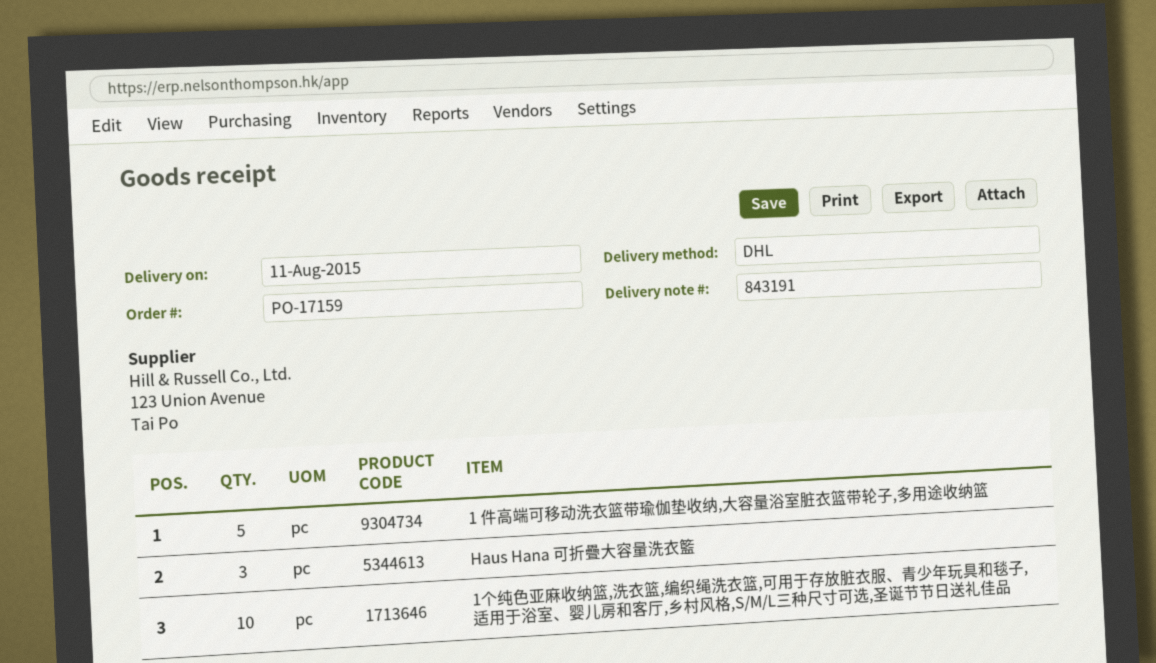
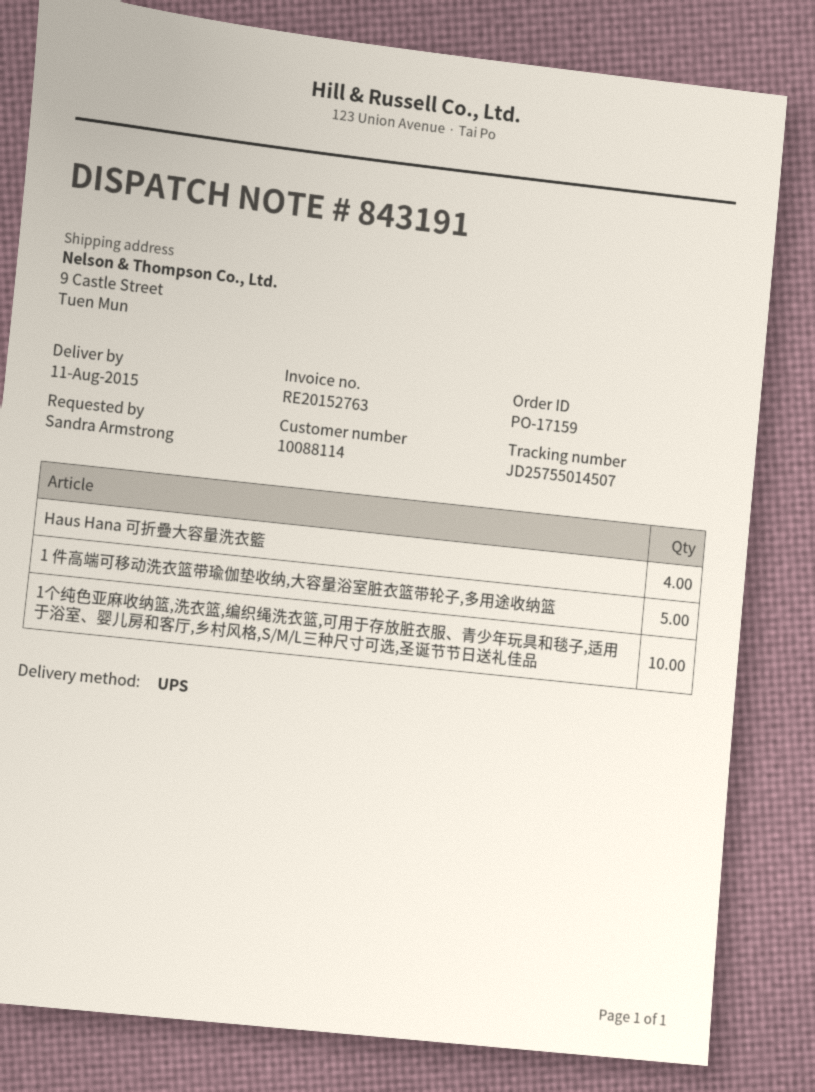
shipping method: DHL -> UPS
Haus Hana 可折疊大容量洗衣籃: 3 -> 4

